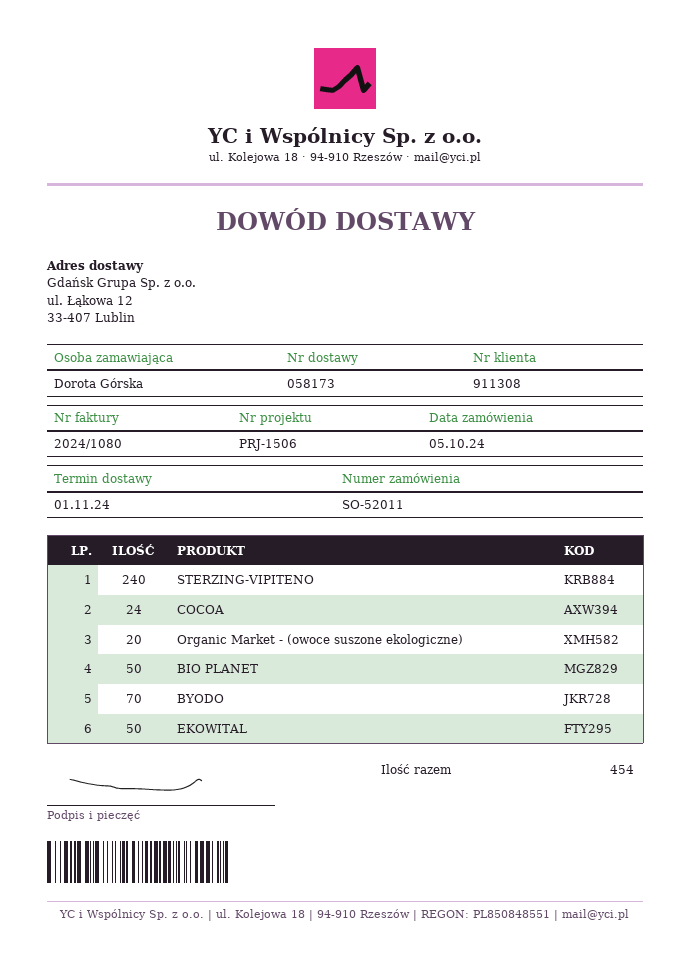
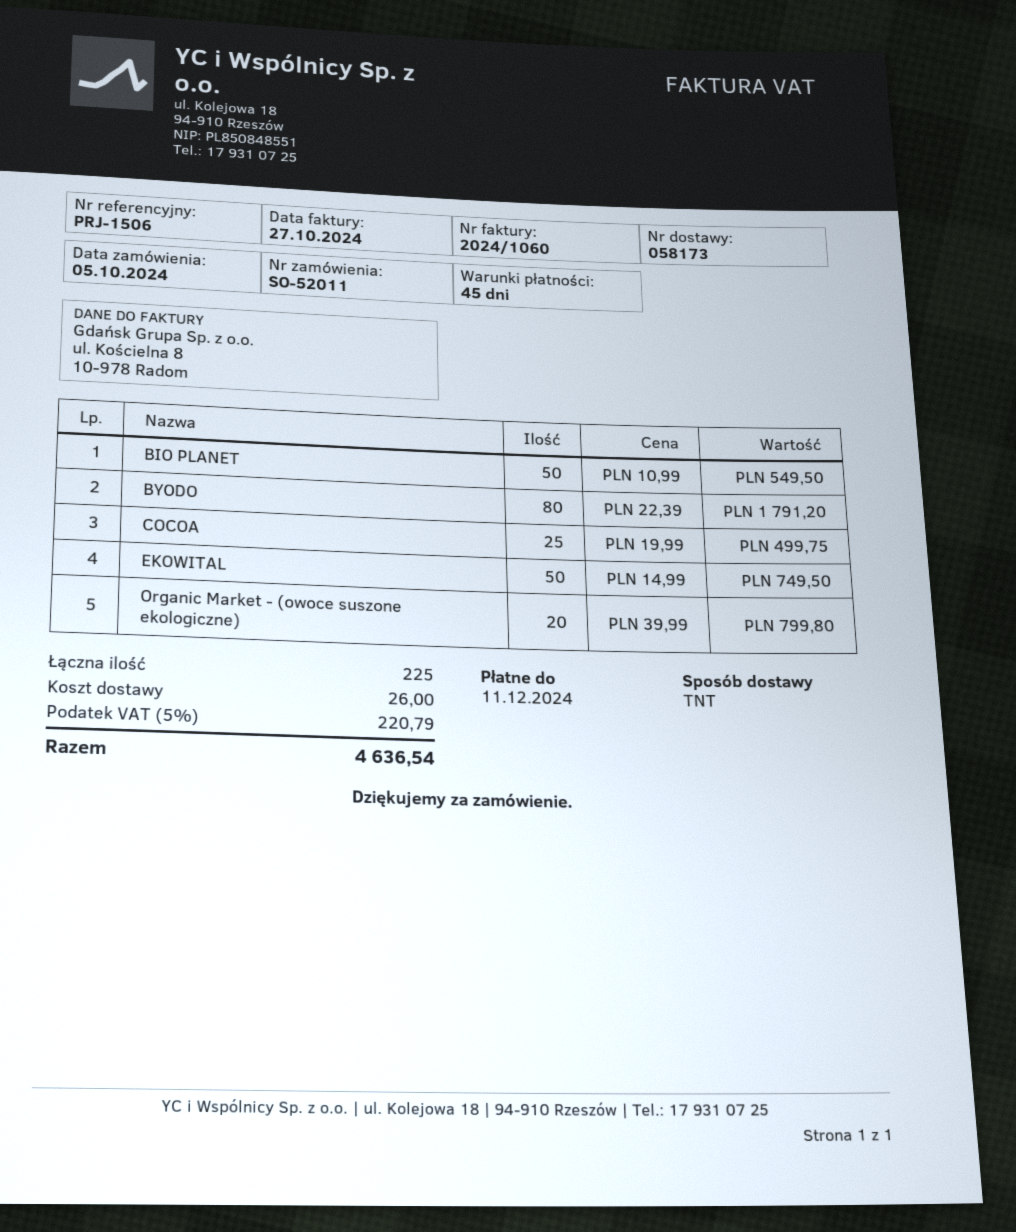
invoice number: 2024/1080 -> 2024/1060
STERZING-VIPITENO: 240 -> none
COCOA: 24 -> 25
BYODO: 70 -> 80
total quantity: 454 -> 225

